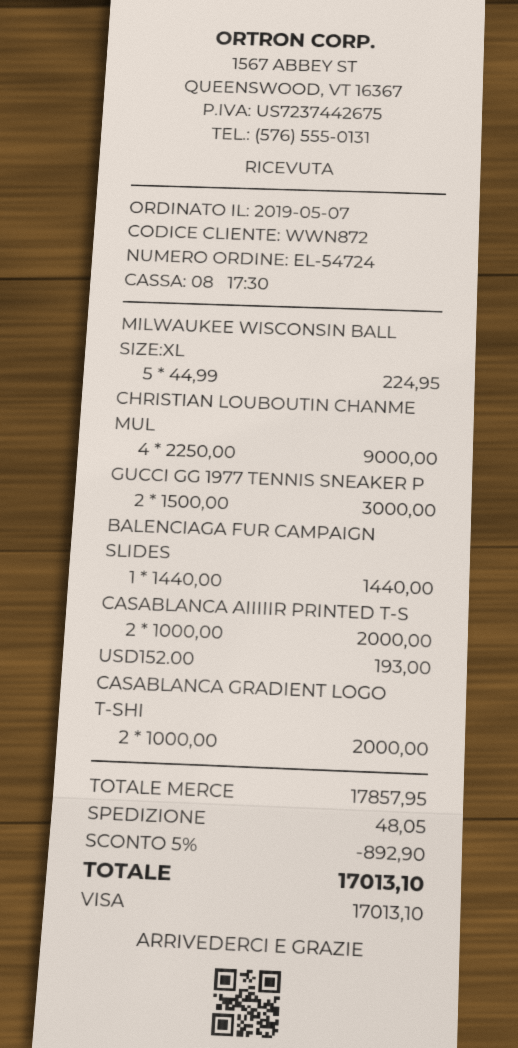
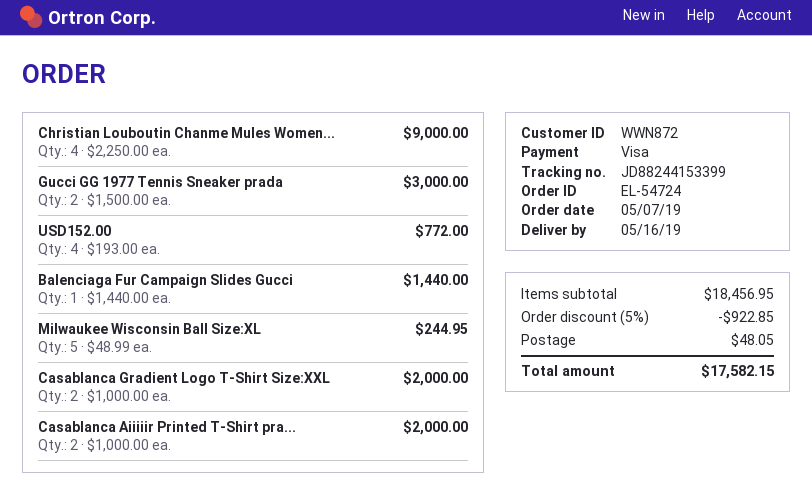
MILWAUKEE WISCONSIN BALL SIZE:XL: 5 x 44.99 = 224.95 -> 5 x 48.99 = 244.95
USD152.00: 1 x 193.00 = 193.00 -> 4 x 193.00 = 772.00
subtotal: 17857.95 -> 18456.95
discount: 5% = 892.90 -> 5% = 922.85
total: 17013.10 -> 17582.15

